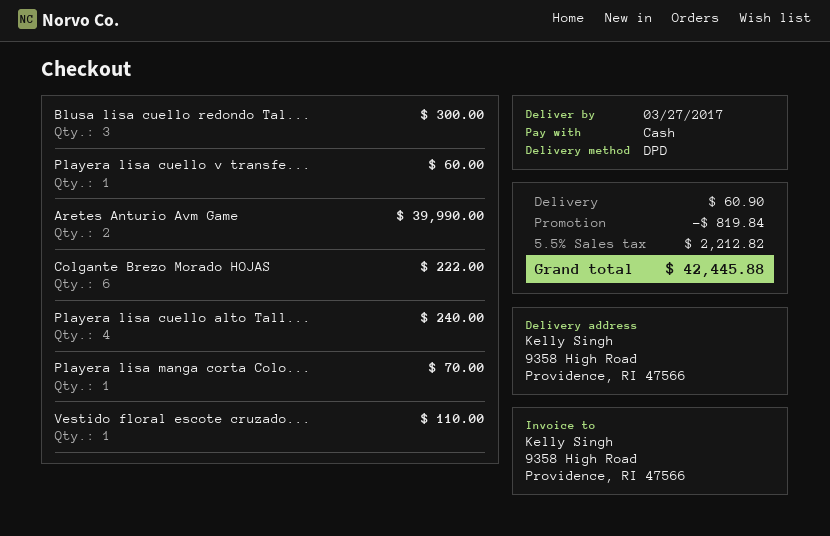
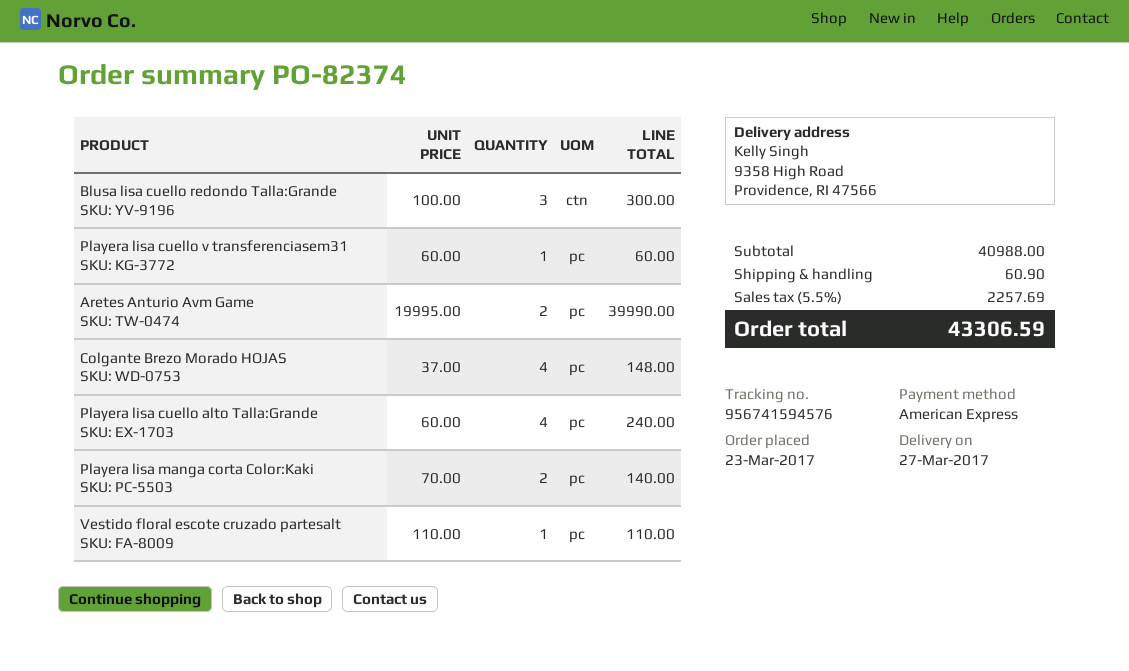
payment method: cash -> American Express
Colgante Brezo Morado HOJAS: 6 for 222.00 -> 4 for 148.00
Playera lisa manga corta Colo...: 1 for 70.00 -> 2 for 140.00
discount: 819.84 -> none
tax: 5.5% = 2212.82 -> 5.5% = 2257.69
total: 42445.88 -> 43306.59

